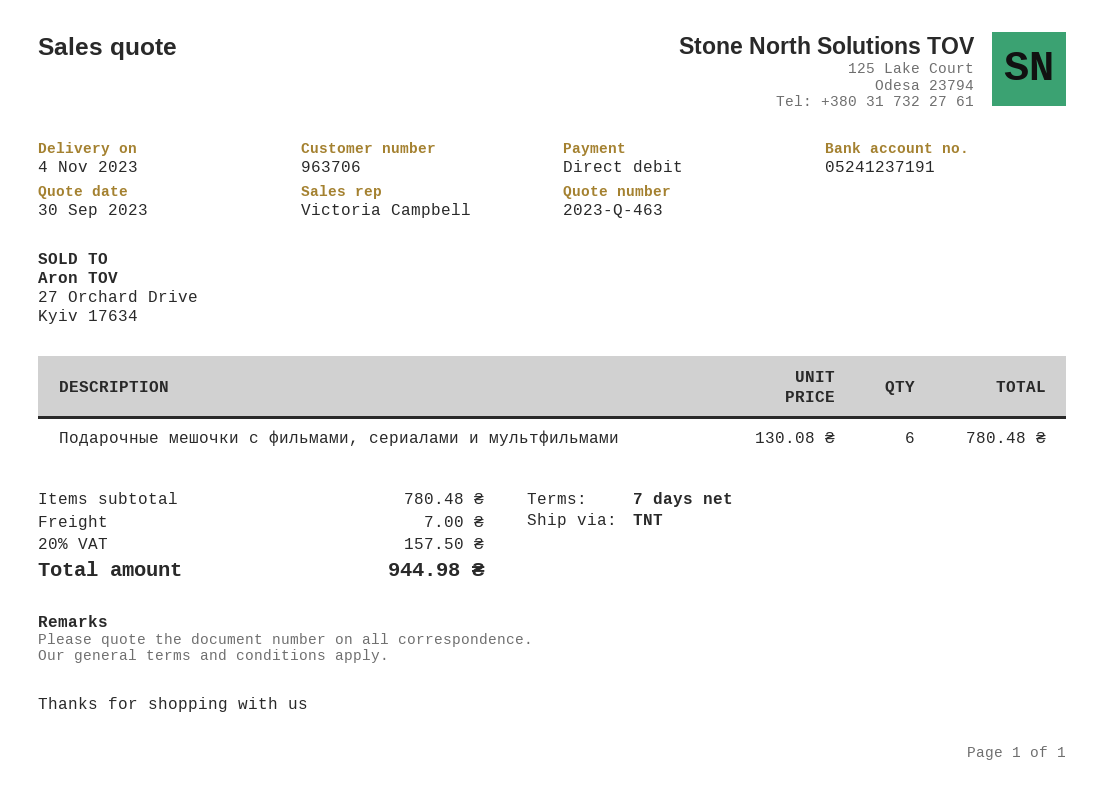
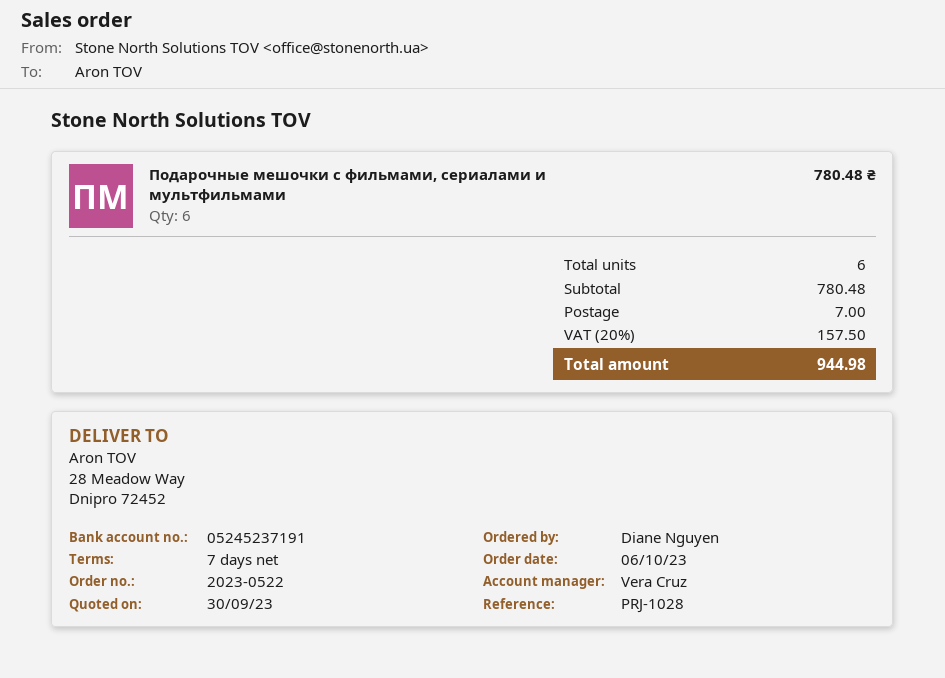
sales rep: Victoria Campbell -> Vera Cruz
bank account: 05241237191 -> 05245237191

